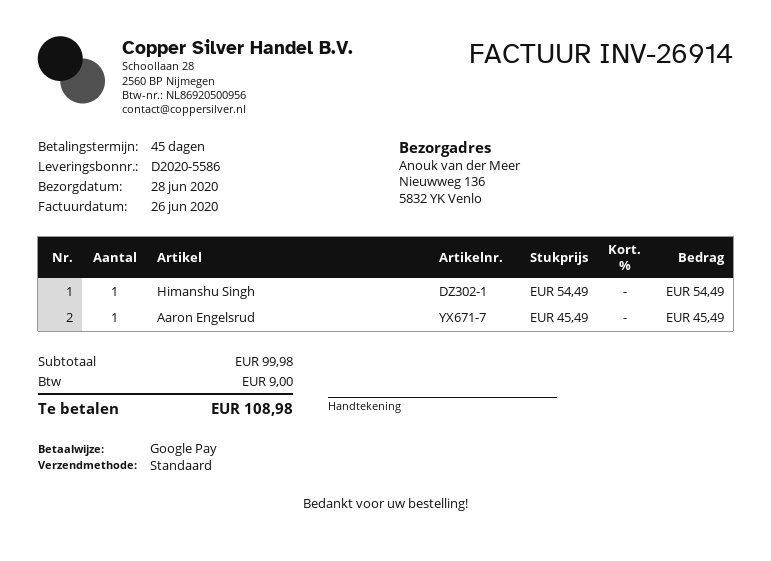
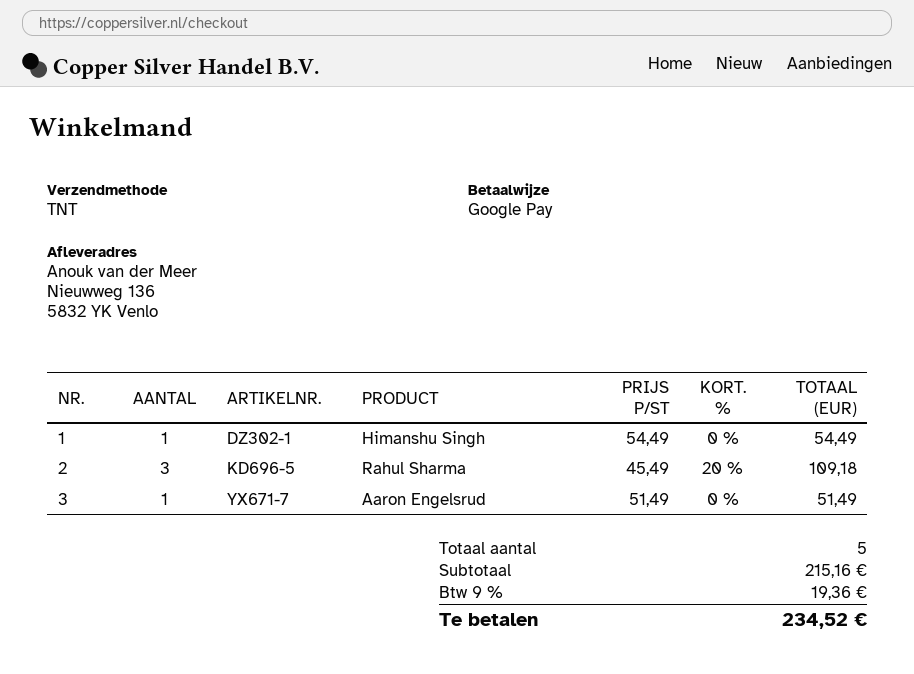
shipping method: standard -> TNT
Aaron Engelsrud: 1 x 45.49 = 45.49 -> 1 x 51.49 = 51.49
Rahul Sharma: none -> 3 x 45.49 - 20% = 109.18
subtotal: 99.98 -> 215.16
tax: 9.00 -> 19.36
total: 108.98 -> 234.52

